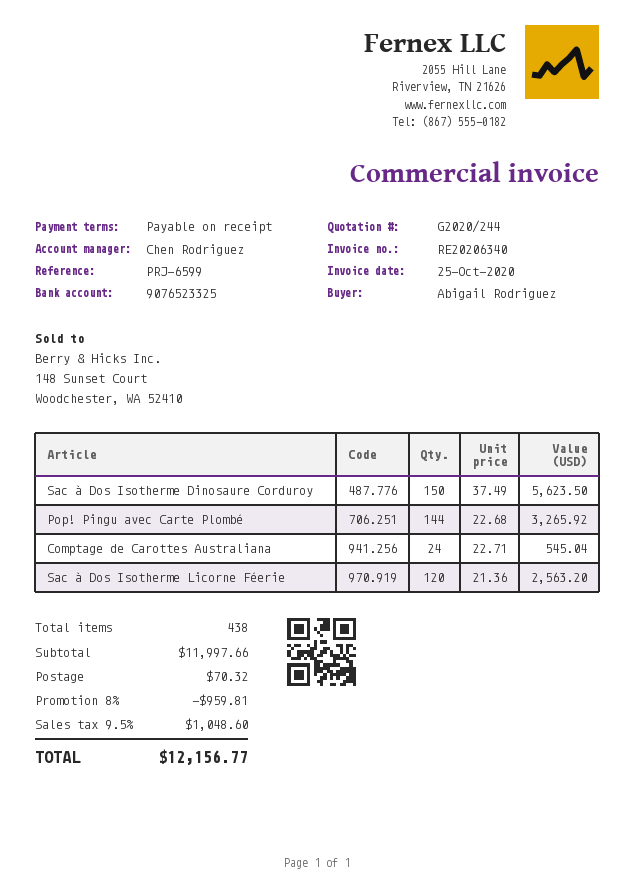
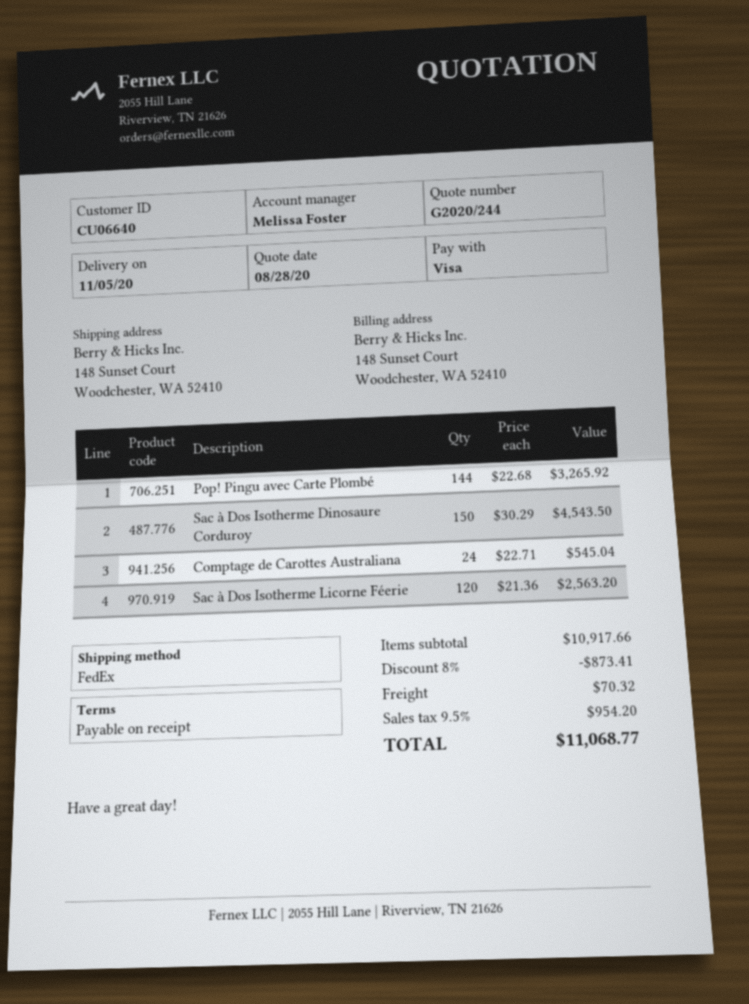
sales rep: Chen Rodriguez -> Melissa Foster
Sac à Dos Isotherme Dinosaure Corduroy: 150 x 37.49 = 5623.50 -> 150 x 30.29 = 4543.50
subtotal: 11997.66 -> 10917.66
discount: 8% = 959.81 -> 8% = 873.41
tax: 9.5% = 1048.60 -> 9.5% = 954.20
total: 12156.77 -> 11068.77

